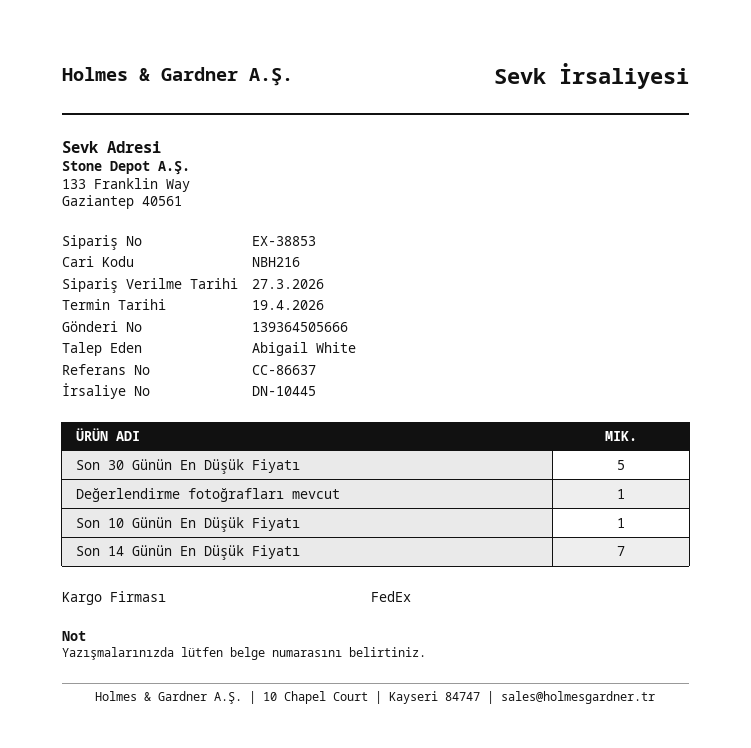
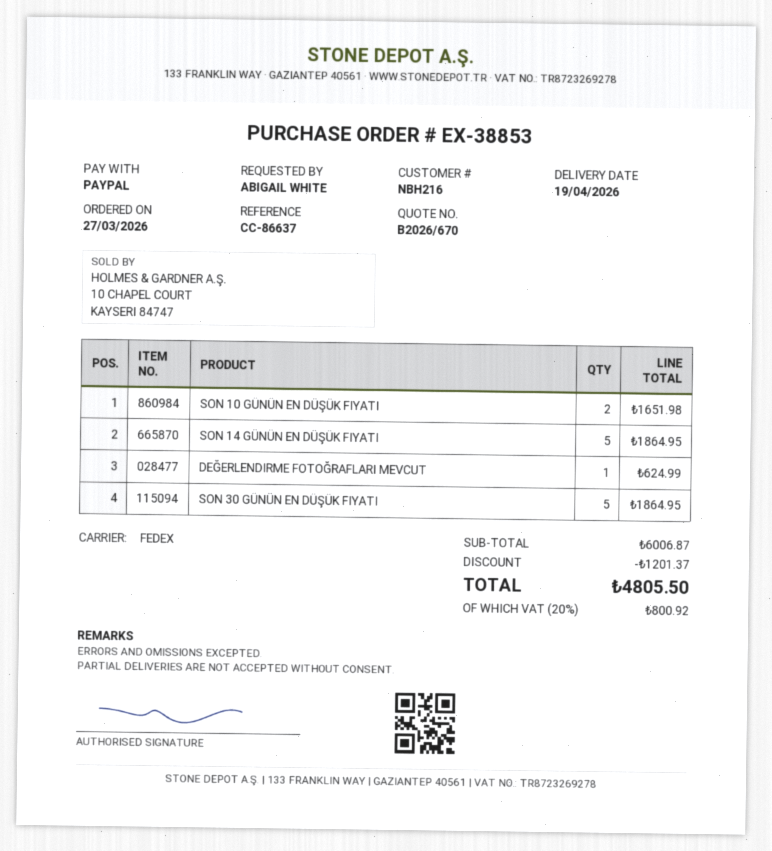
Son 10 Günün En Düşük Fiyatı: 1 -> 2
Son 14 Günün En Düşük Fiyatı: 7 -> 5

